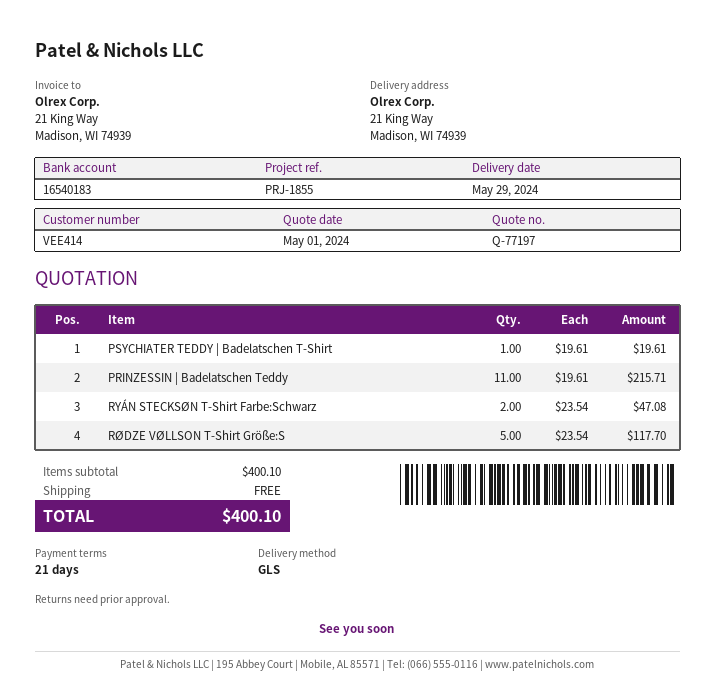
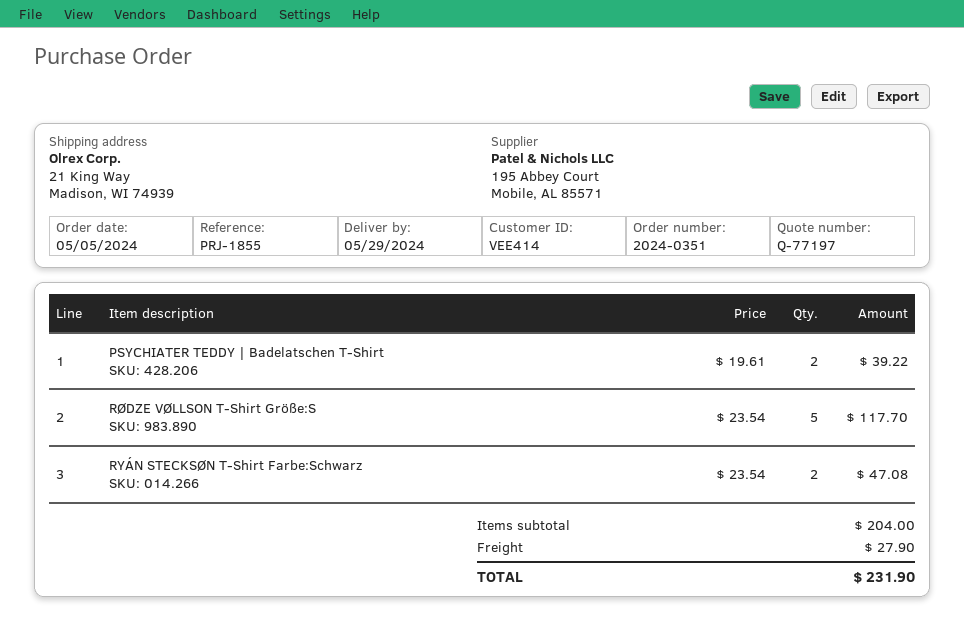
PSYCHIATER TEDDY | Badelatschen T-Shirt: 1 x 19.61 = 19.61 -> 2 x 19.61 = 39.22
PRINZESSIN | Badelatschen Teddy: 11 x 19.61 = 215.71 -> none
subtotal: 400.10 -> 204.00
shipping: 0.00 -> 27.90
total: 400.10 -> 231.90

